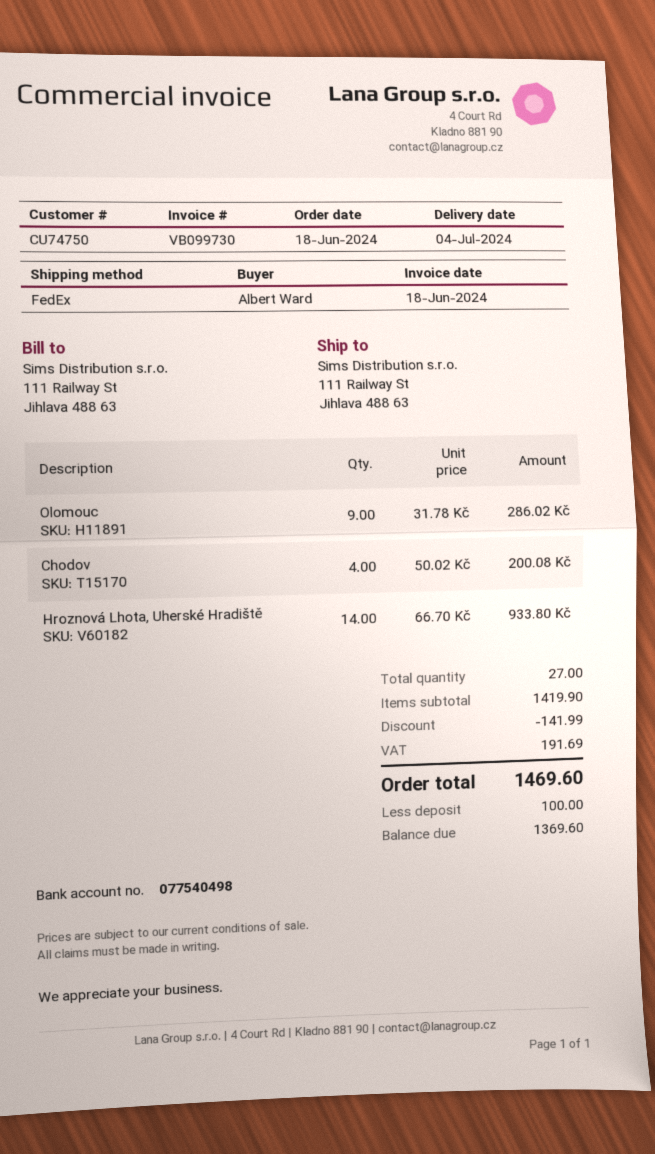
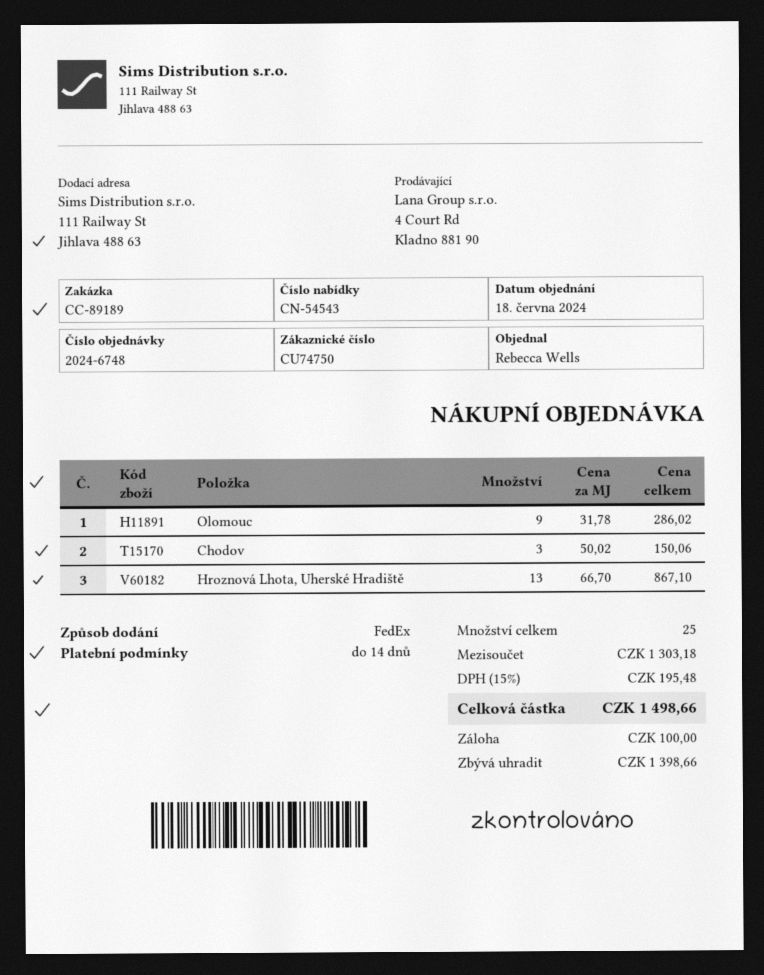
ordered by: Albert Ward -> Rebecca Wells
Chodov: 4 x 50.02 = 200.08 -> 3 x 50.02 = 150.06
Hroznová Lhota, Uherské Hradiště: 14 x 66.70 = 933.80 -> 13 x 66.70 = 867.10
total quantity: 27 -> 25
subtotal: 1419.90 -> 1303.18
discount: 141.99 -> none
tax: 191.69 -> 195.48
total: 1469.60 -> 1498.66
balance: 1369.60 -> 1398.66

